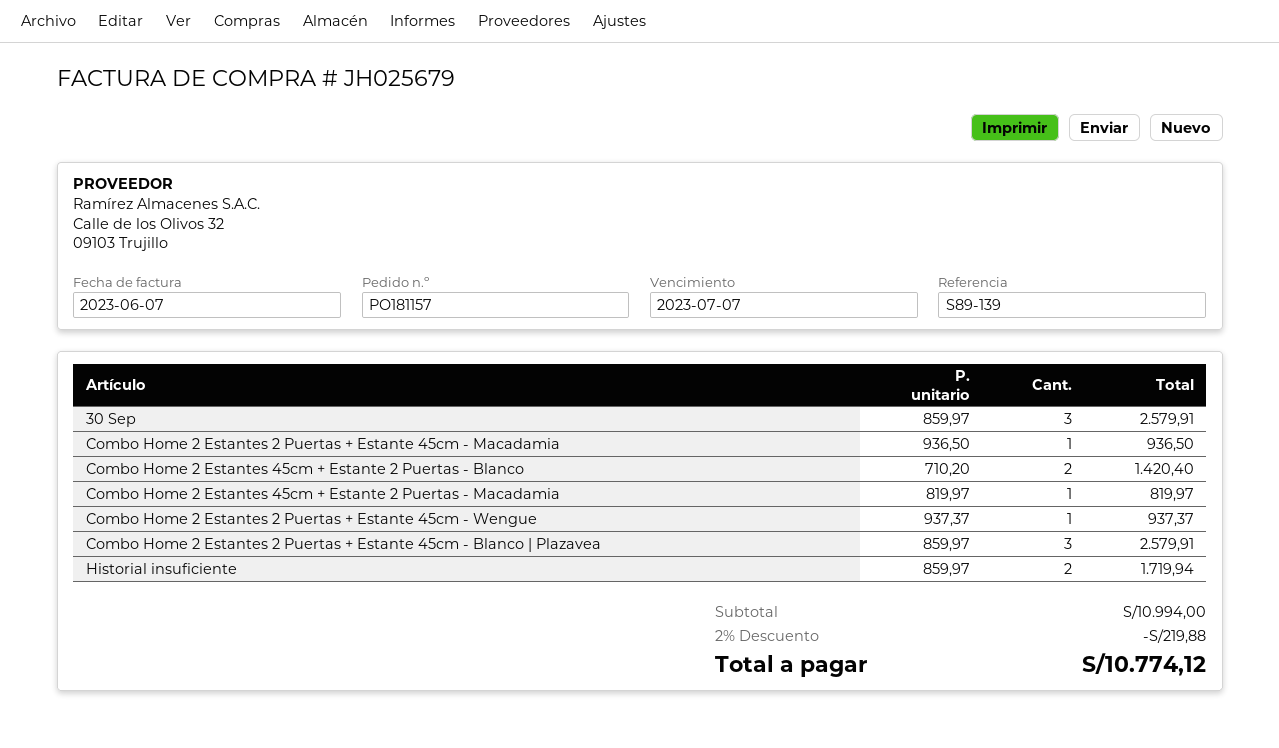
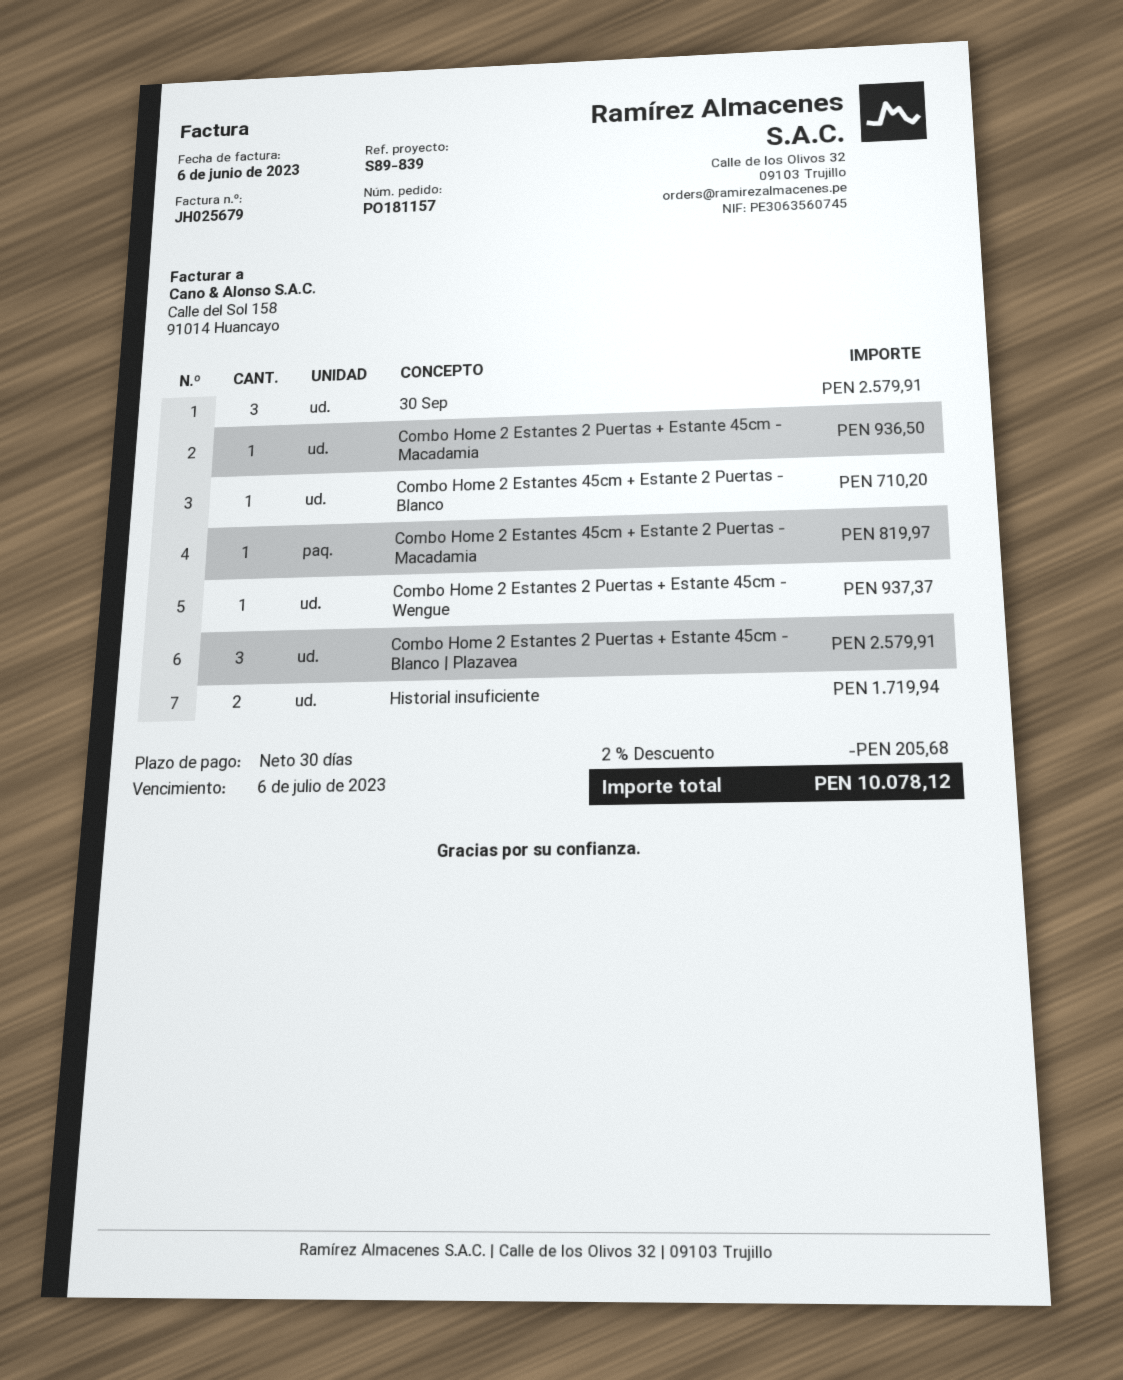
invoice date: 2023-06-07 -> 2023-06-06
due date: 2023-07-07 -> 2023-07-06
reference: S89-139 -> S89-839
Combo Home 2 Estantes 45cm + Estante 2 Puertas - Blanco: 2 for 1420.40 -> 1 for 710.20
discount: 2% = 219.88 -> 2% = 205.68
total: 10774.12 -> 10078.12

